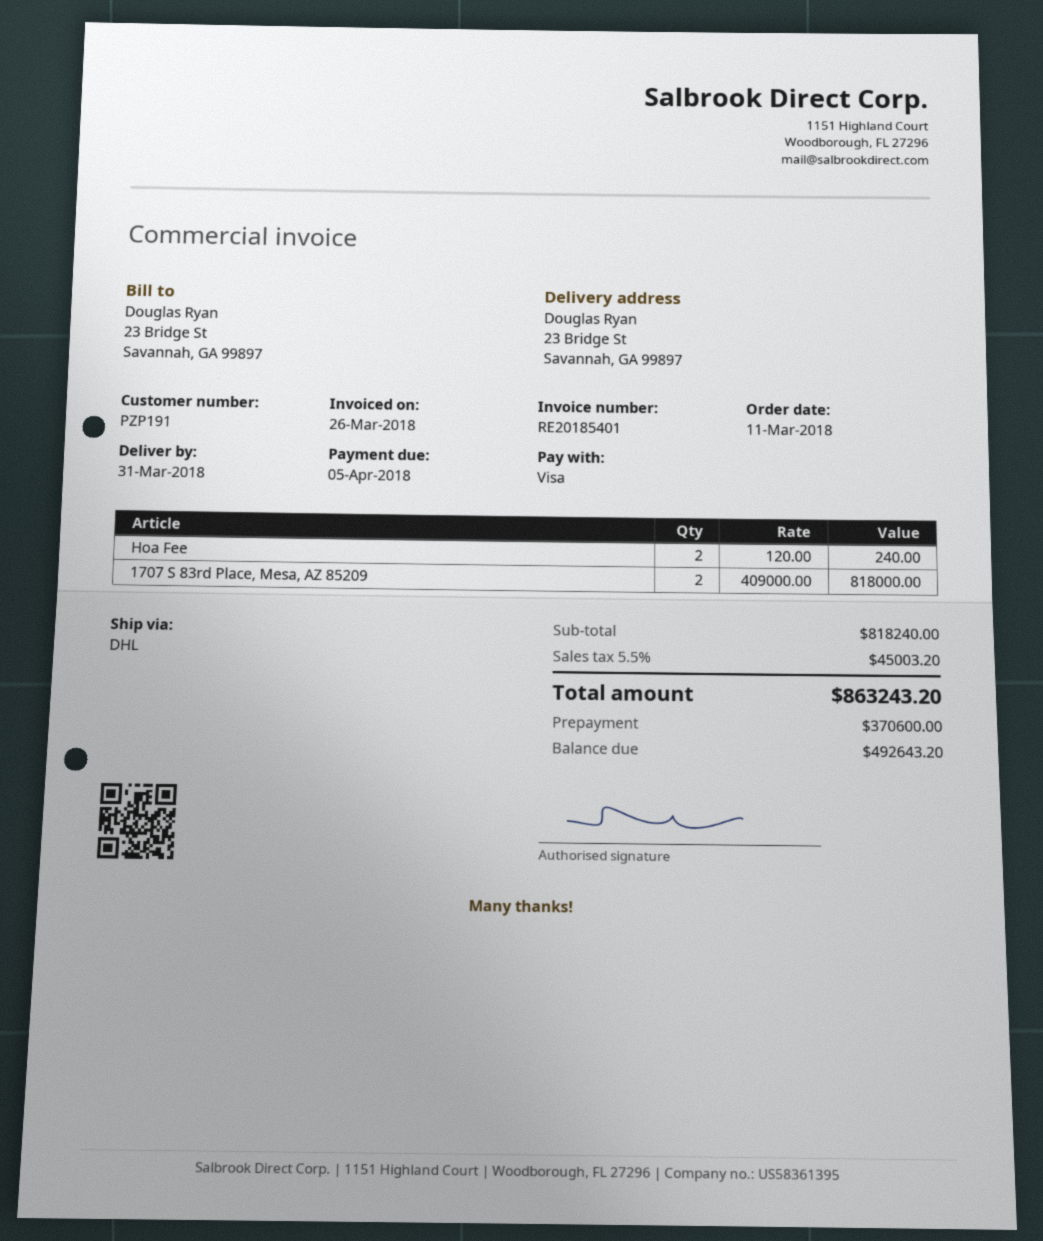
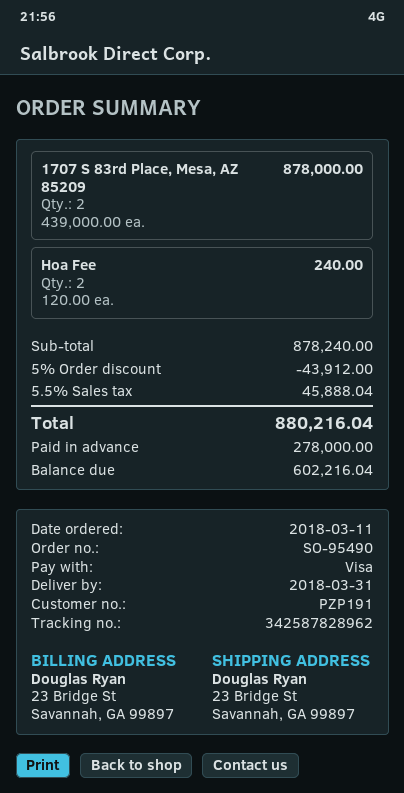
1707 S 83rd Place, Mesa, AZ 85209: 2 x 409000.00 = 818000.00 -> 2 x 439000.00 = 878000.00
subtotal: 818240.00 -> 878240.00
discount: none -> 5% = 43912.00
tax: 5.5% = 45003.20 -> 5.5% = 45888.04
total: 863243.20 -> 880216.04
deposit: 370600.00 -> 278000.00
balance: 492643.20 -> 602216.04

